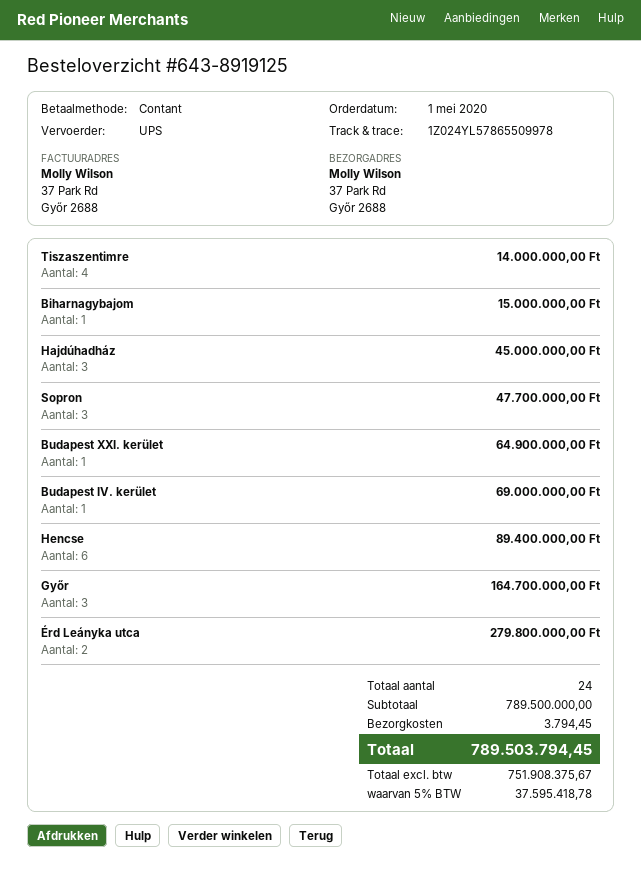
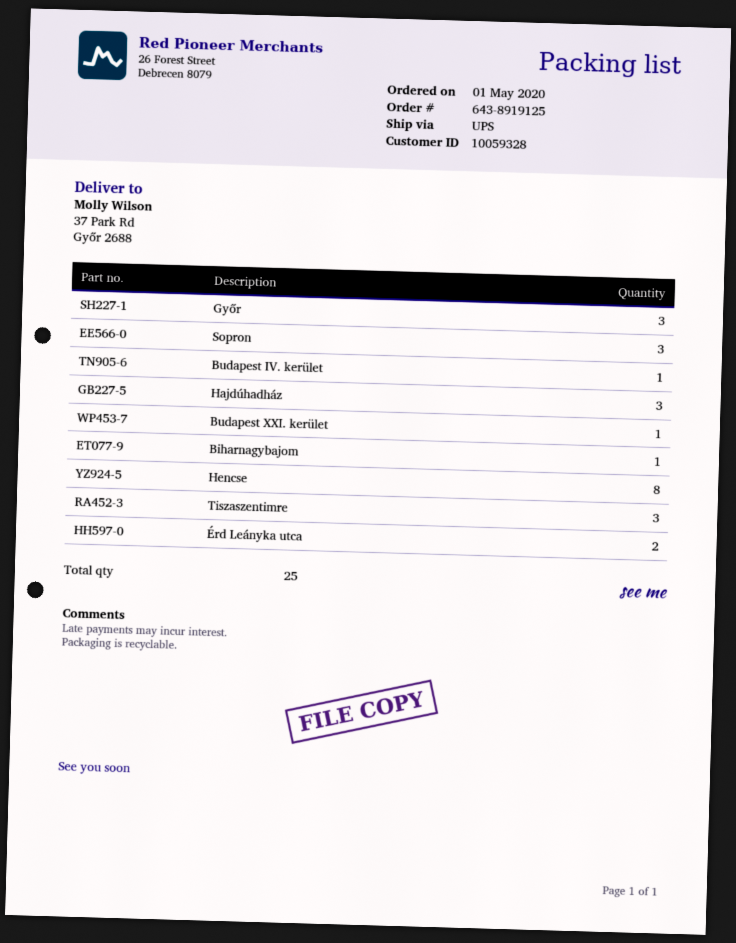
Tiszaszentimre: 4 -> 3
Hencse: 6 -> 8
total quantity: 24 -> 25

